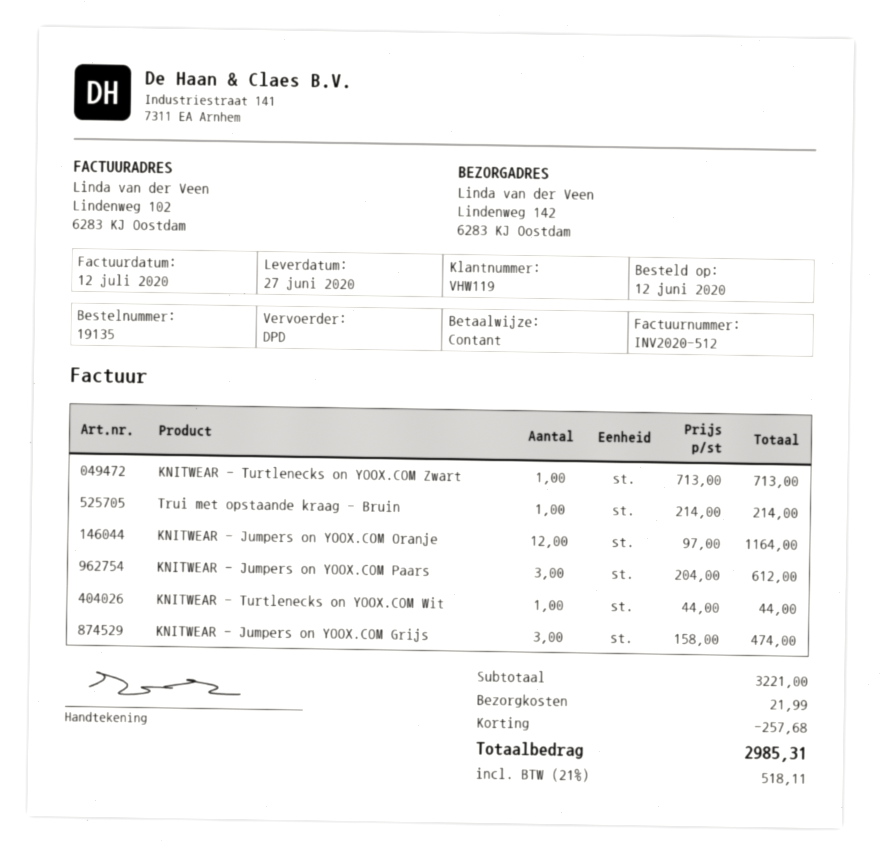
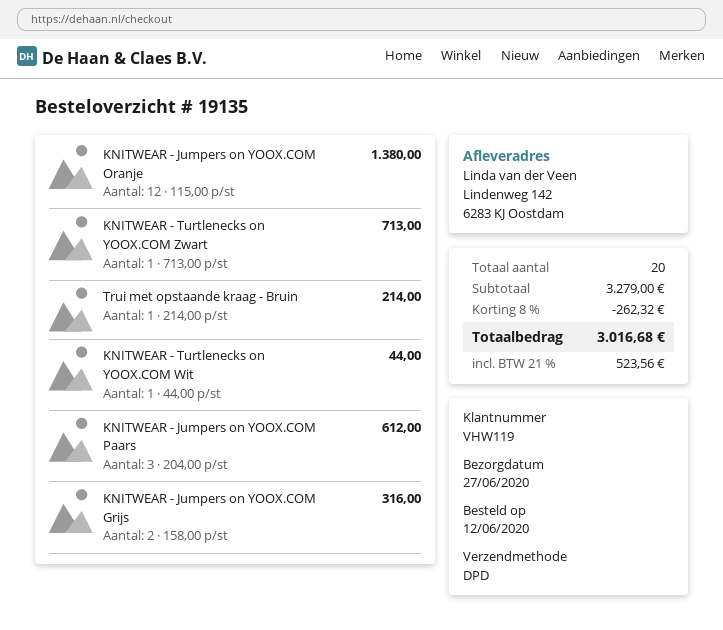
KNITWEAR - Jumpers on YOOX.COM Oranje: 12 x 97.00 = 1164.00 -> 12 x 115.00 = 1380.00
KNITWEAR - Jumpers on YOOX.COM Grijs: 3 x 158.00 = 474.00 -> 2 x 158.00 = 316.00
subtotal: 3221.00 -> 3279.00
discount: 257.68 -> 262.32
shipping: 21.99 -> none
tax: 21% = 518.11 -> 21% = 523.56
total: 2985.31 -> 3016.68

